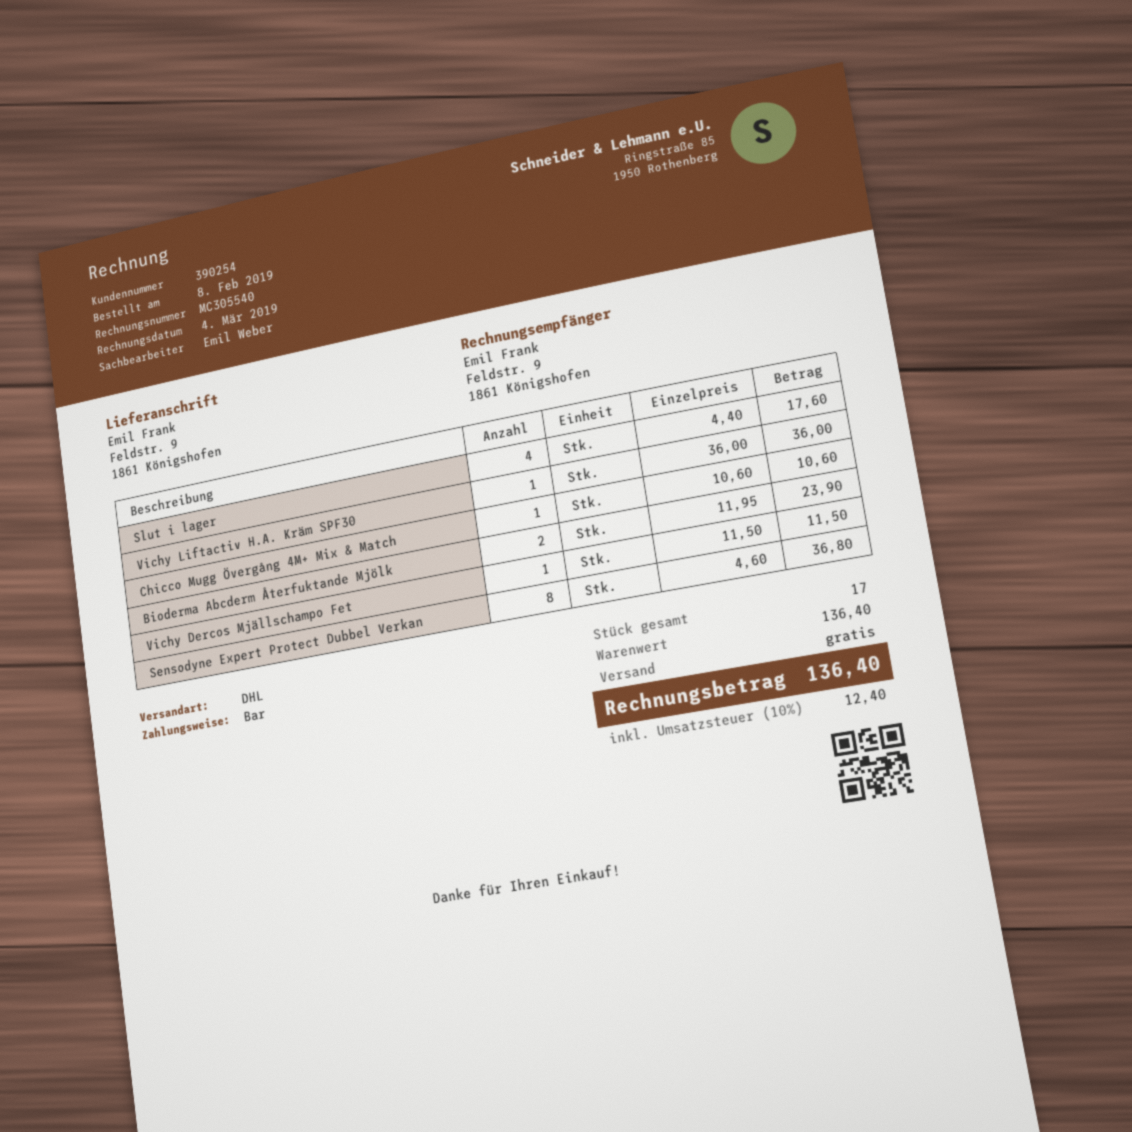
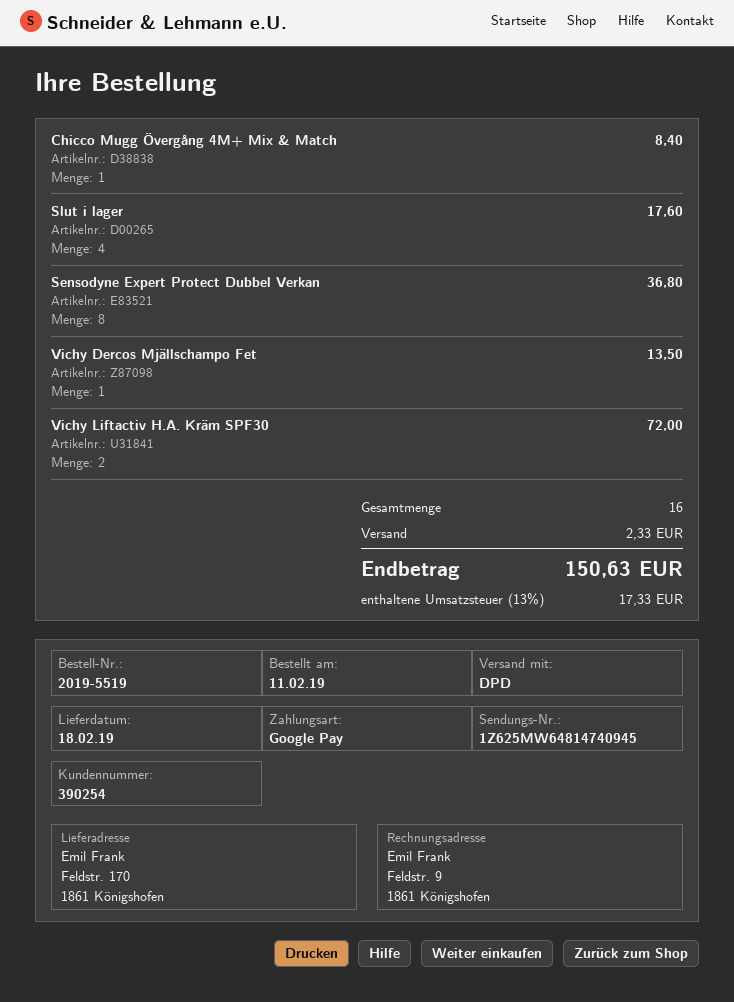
order date: 2019-02-08 -> 2019-02-11
payment method: cash -> Google Pay
shipping method: DHL -> DPD
ship to: Feldstr. 9, 1861 Königshofen -> Feldstr. 170, 1861 Königshofen
Vichy Liftactiv H.A. Kräm SPF30: 1 for 36.00 -> 2 for 72.00
Chicco Mugg Övergång 4M+ Mix & Match: 1 for 10.60 -> 1 for 8.40
Bioderma Abcderm Återfuktande Mjölk: 2 for 23.90 -> none
Vichy Dercos Mjällschampo Fet: 1 for 11.50 -> 1 for 13.50
total quantity: 17 -> 16
shipping: 0.00 -> 2.33
tax: 10% = 12.40 -> 13% = 17.33
total: 136.40 -> 150.63

